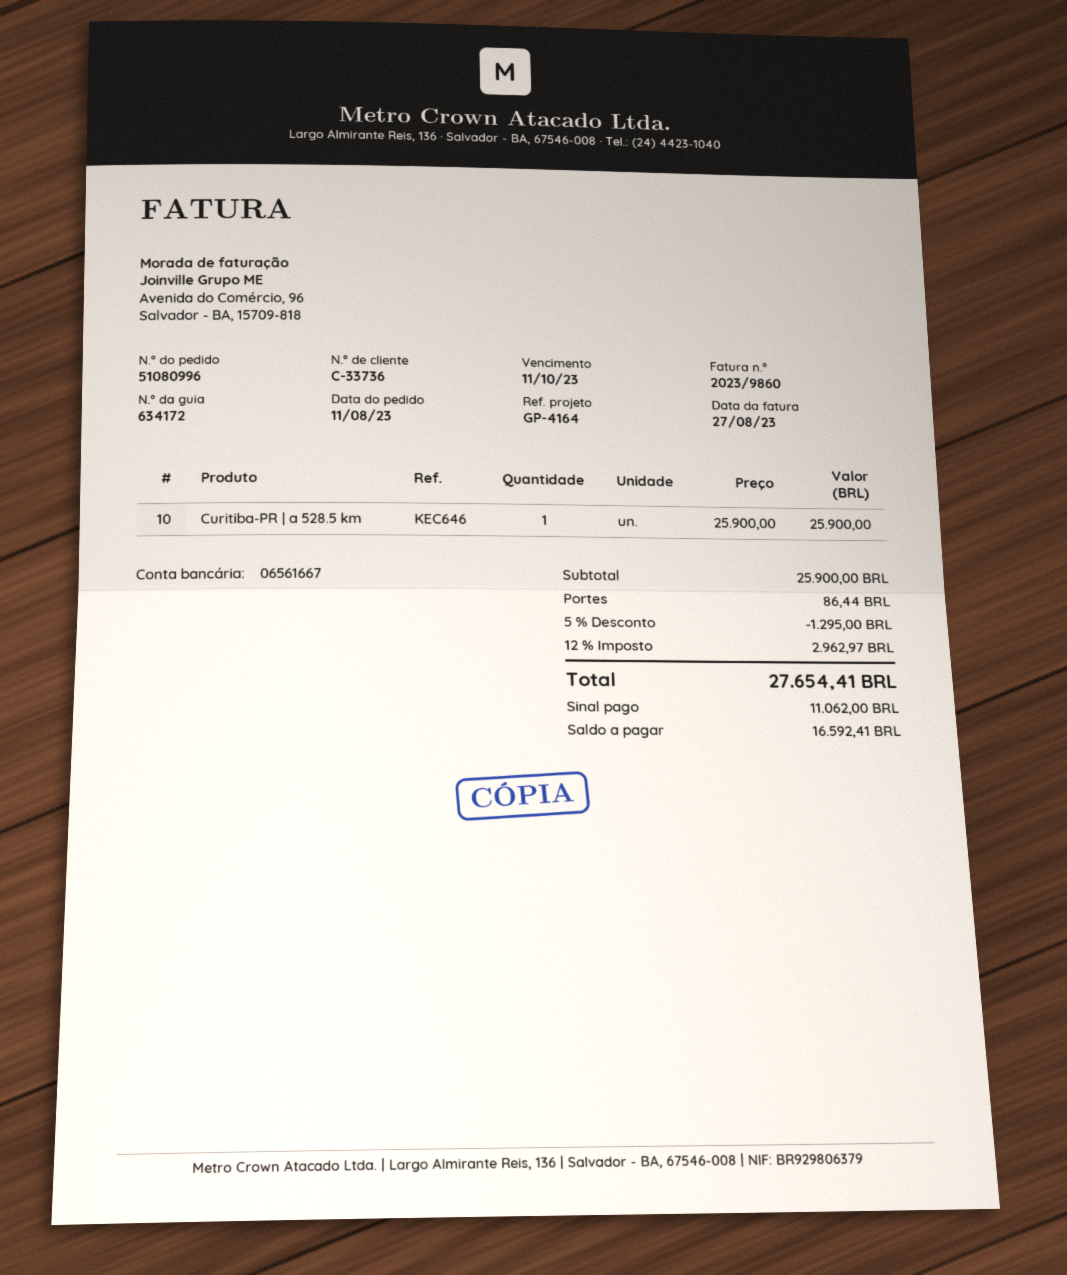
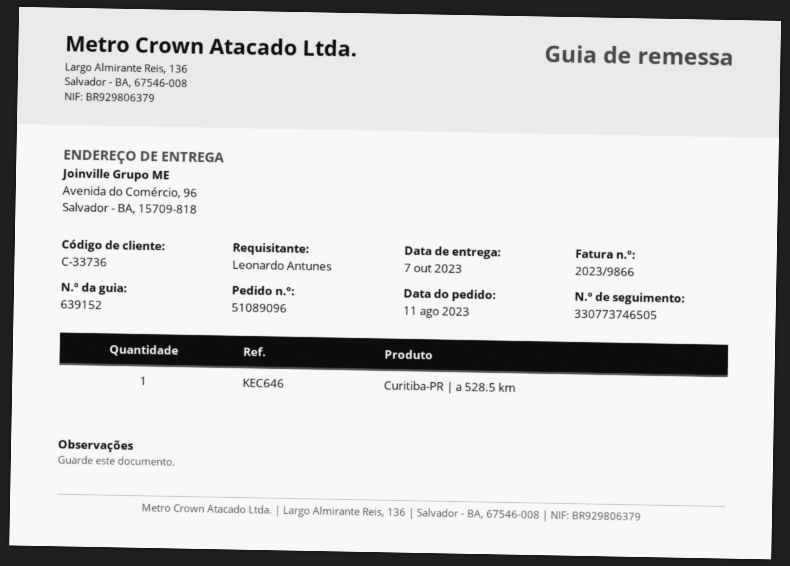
order number: 51080996 -> 51089096
delivery note number: 634172 -> 639152
invoice number: 2023/9860 -> 2023/9866

